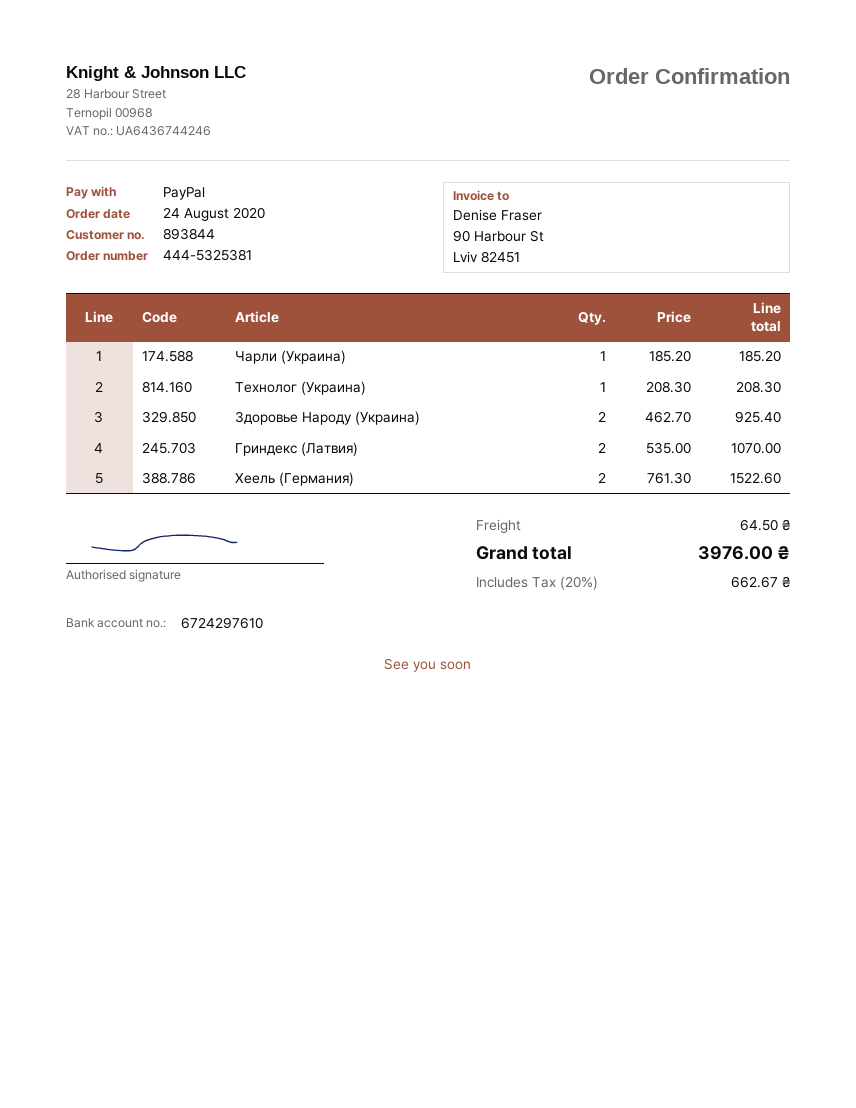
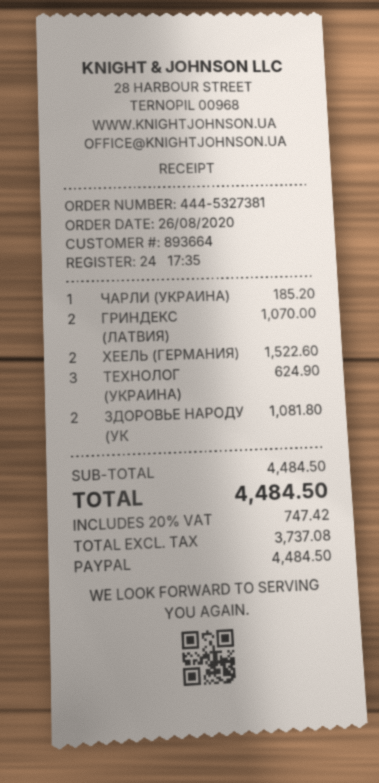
order number: 444-5325381 -> 444-5327381
order date: 2020-08-24 -> 2020-08-26
customer number: 893844 -> 893664
Технолог (Украина): 1 for 208.30 -> 3 for 624.90
Здоровье Народу (Украина): 2 for 925.40 -> 2 for 1081.80
shipping: 64.50 -> none
tax: 20% = 662.67 -> 20% = 747.42
total: 3976.00 -> 4484.50

